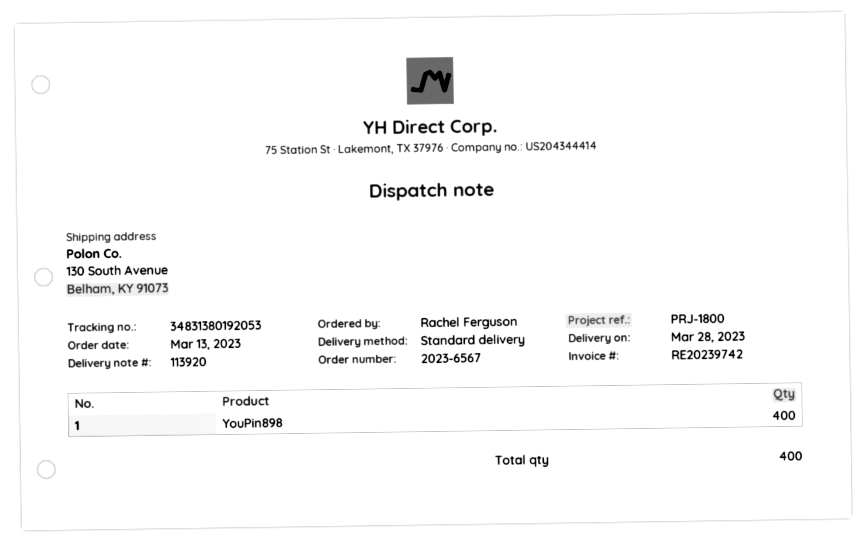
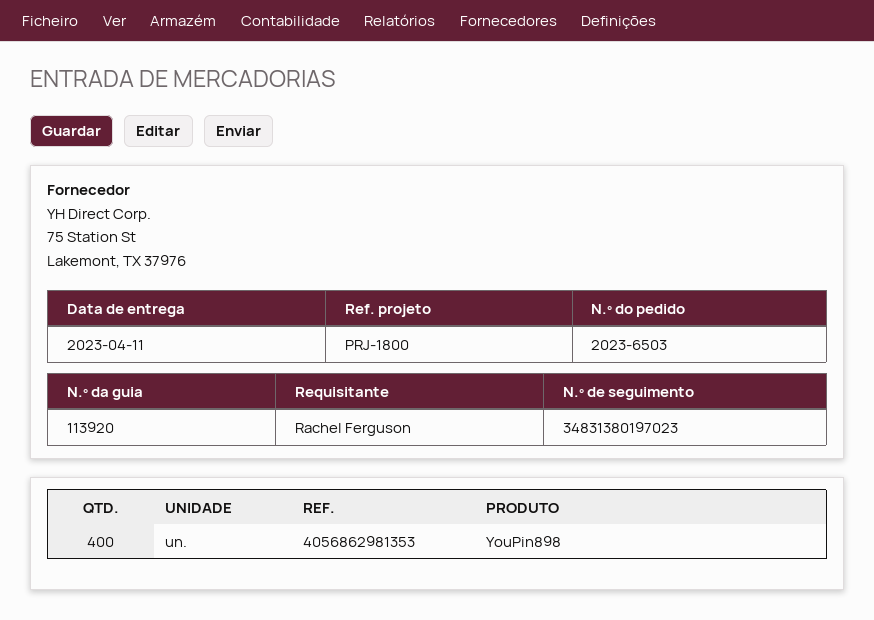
order number: 2023-6567 -> 2023-6503
delivery date: 2023-03-28 -> 2023-04-11
tracking number: 34831380192053 -> 34831380197023

